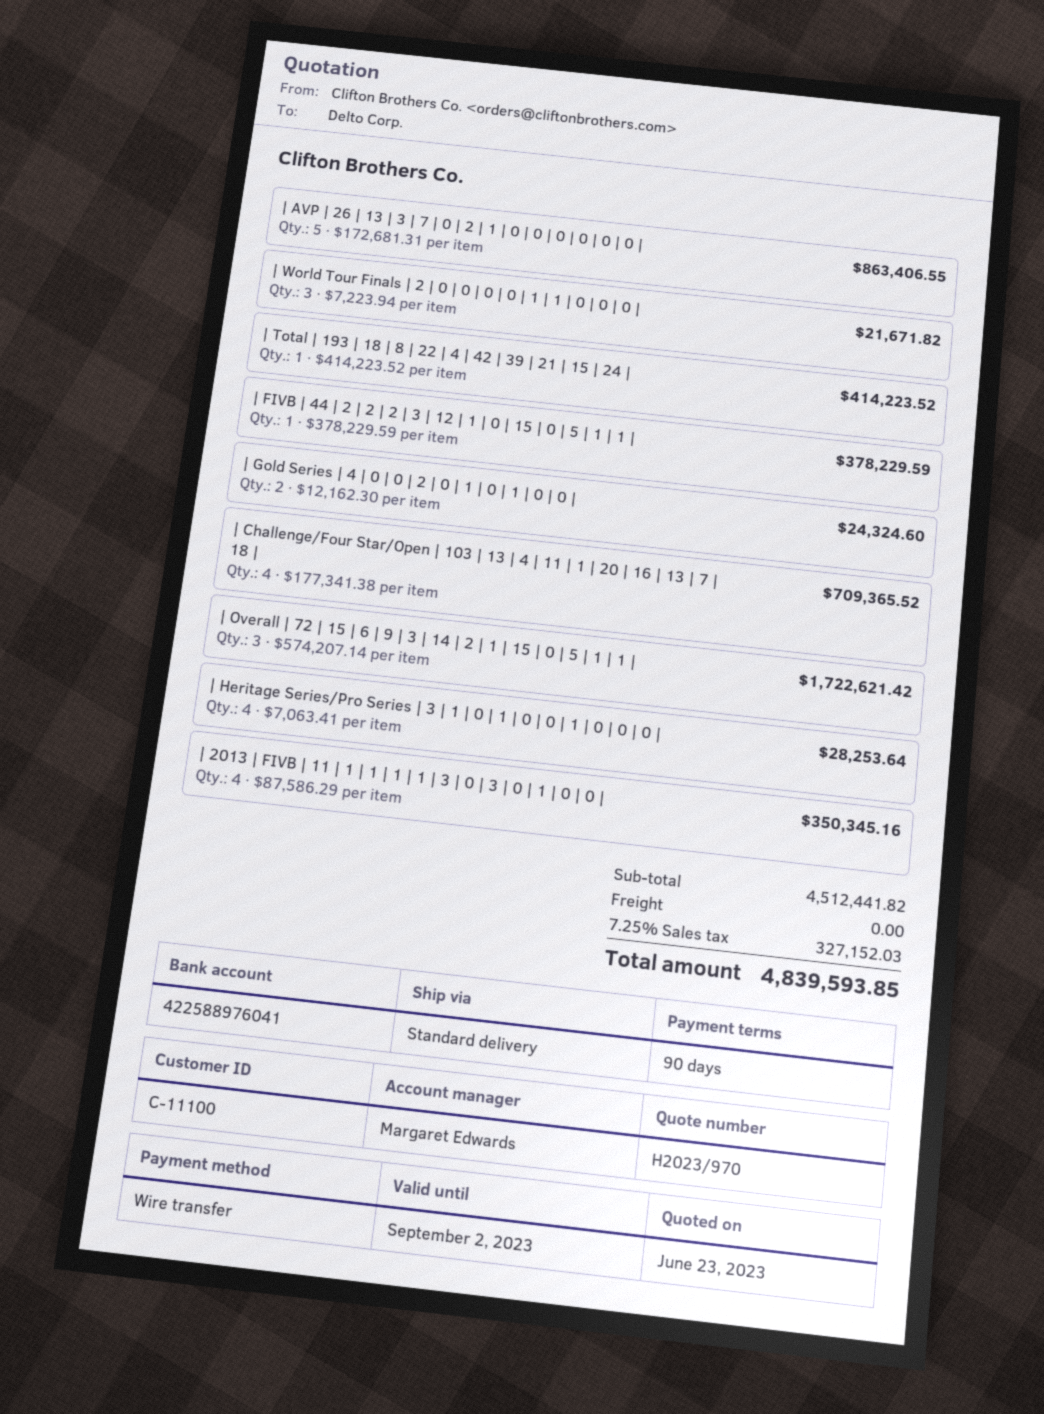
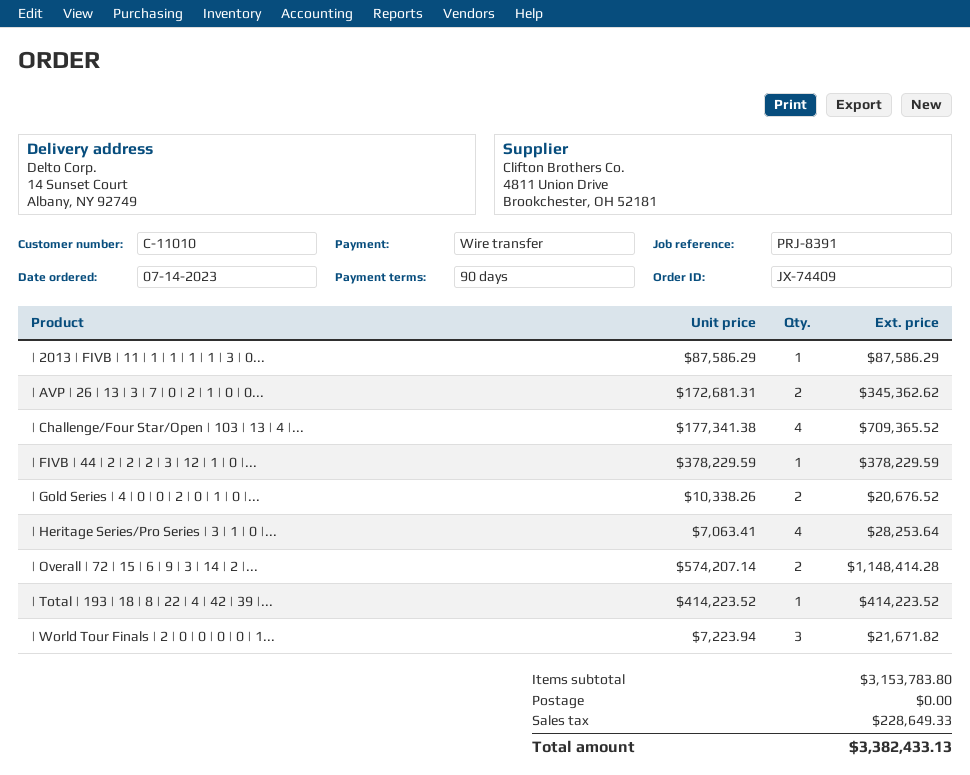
customer number: C-11100 -> C-11010
| AVP | 26 | 13 | 3 | 7 | 0 | 2 | 1 | 0 | 0 | 0 | 0 | 0 | 0 |: 5 x 172681.31 = 863406.55 -> 2 x 172681.31 = 345362.62
| Gold Series | 4 | 0 | 0 | 2 | 0 | 1 | 0 | 1 | 0 | 0 |: 2 x 12162.30 = 24324.60 -> 2 x 10338.26 = 20676.52
| Overall | 72 | 15 | 6 | 9 | 3 | 14 | 2 | 1 | 15 | 0 | 5 | 1 | 1 |: 3 x 574207.14 = 1722621.42 -> 2 x 574207.14 = 1148414.28
| 2013 | FIVB | 11 | 1 | 1 | 1 | 1 | 3 | 0 | 3 | 0 | 1 | 0 | 0 |: 4 x 87586.29 = 350345.16 -> 1 x 87586.29 = 87586.29
subtotal: 4512441.82 -> 3153783.80
tax: 327152.03 -> 228649.33
total: 4839593.85 -> 3382433.13

